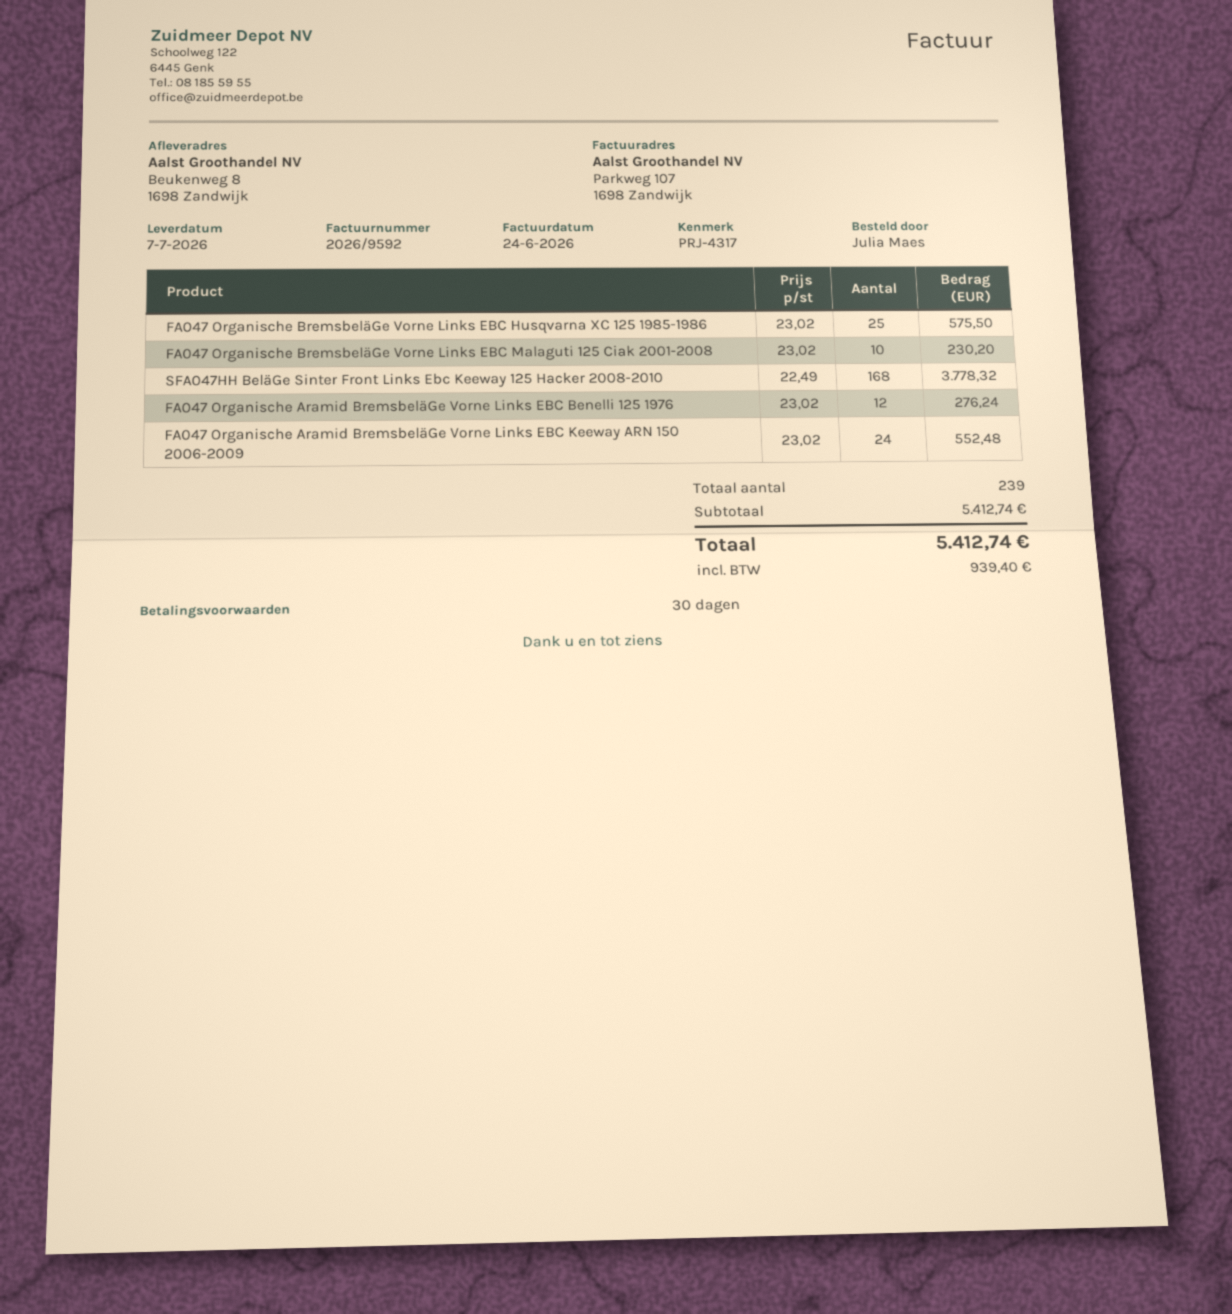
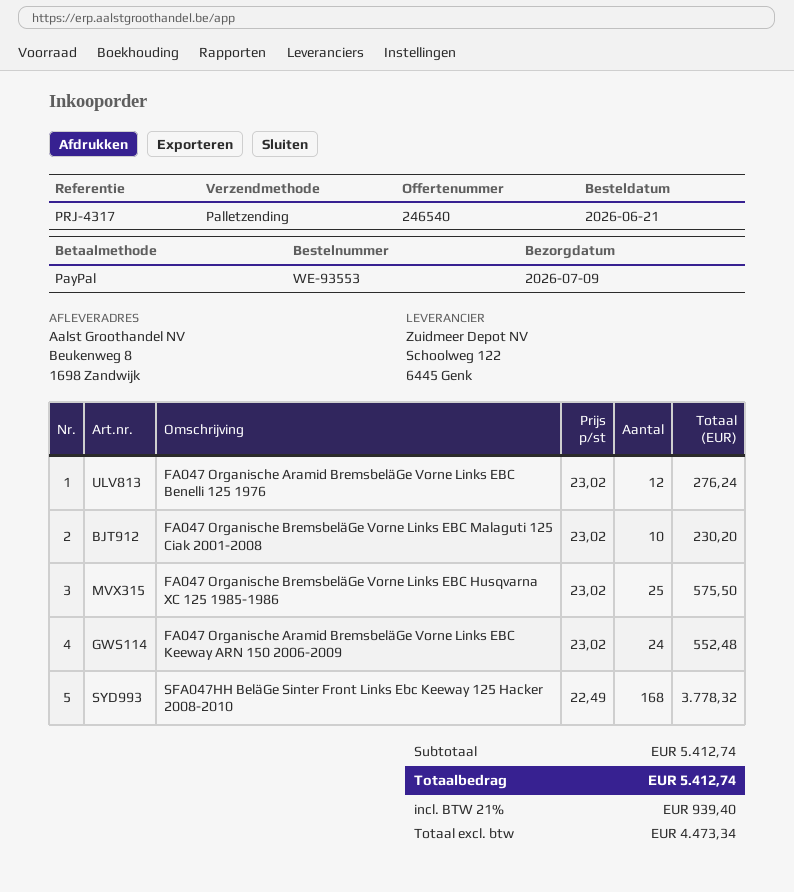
delivery date: 2026-07-07 -> 2026-07-09

